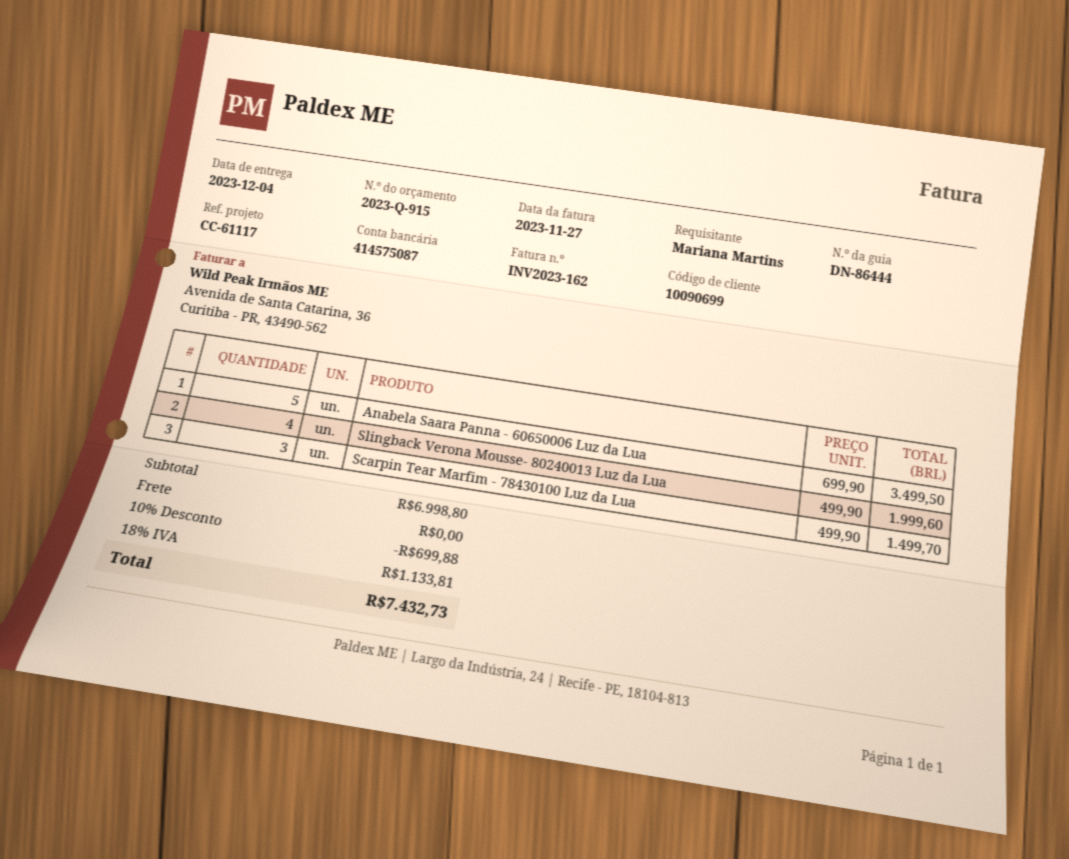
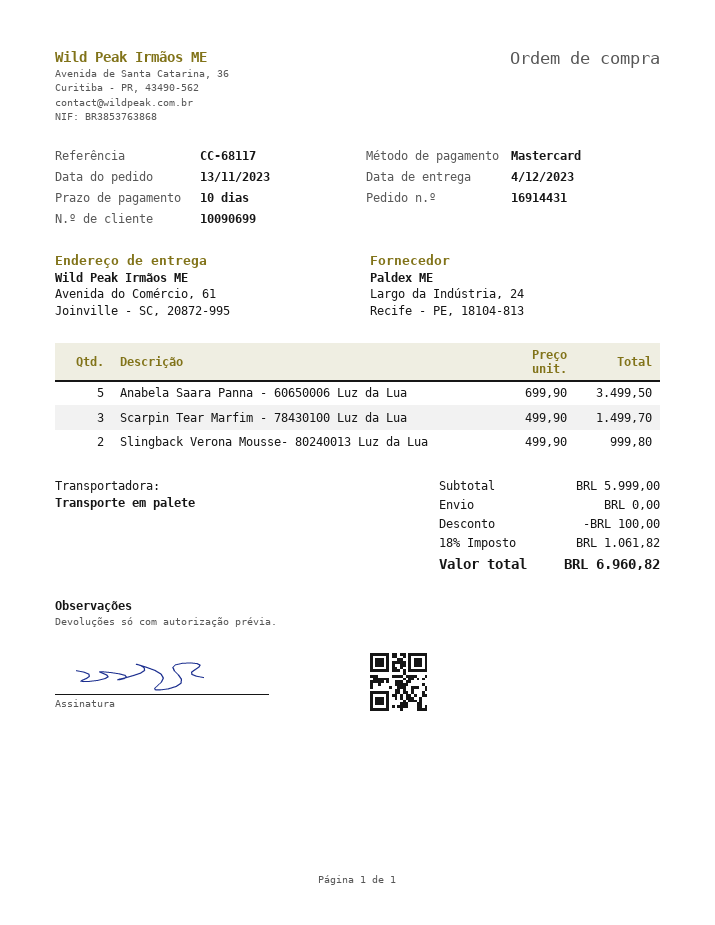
reference: CC-61117 -> CC-68117
Slingback Verona Mousse- 80240013 Luz da Lua: 4 x 499.90 = 1999.60 -> 2 x 499.90 = 999.80
subtotal: 6998.80 -> 5999.00
discount: 699.88 -> 100.00
tax: 18% = 1133.81 -> 18% = 1061.82
total: 7432.73 -> 6960.82

